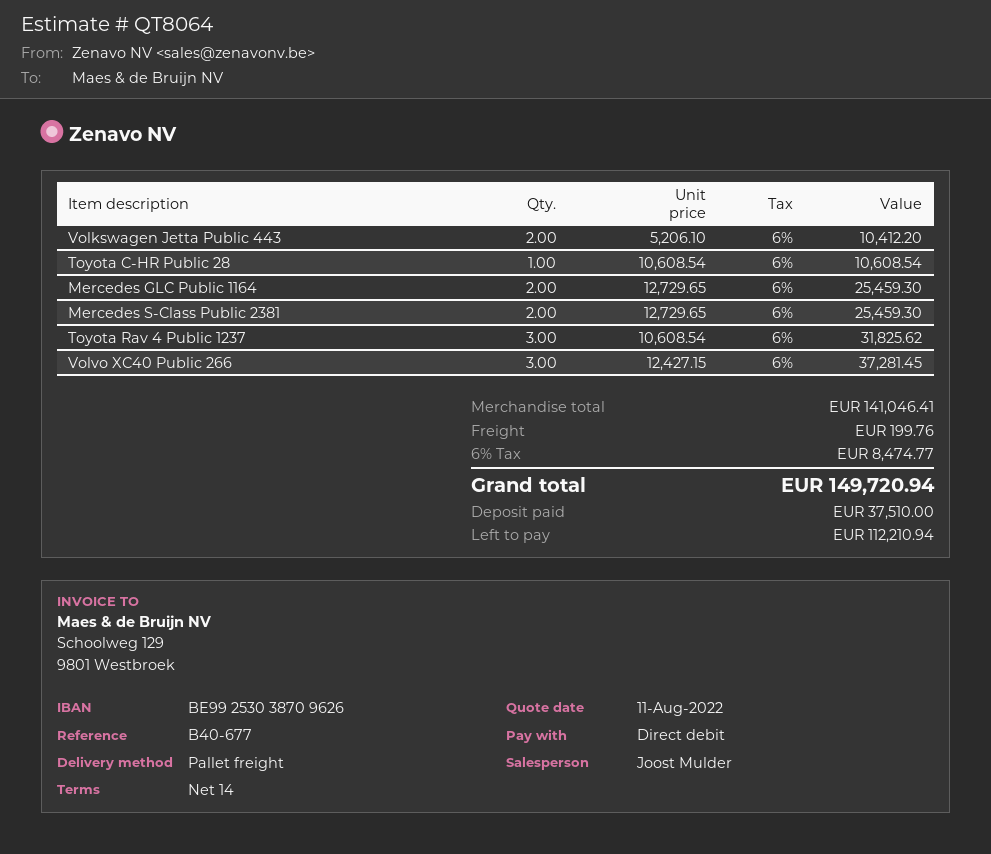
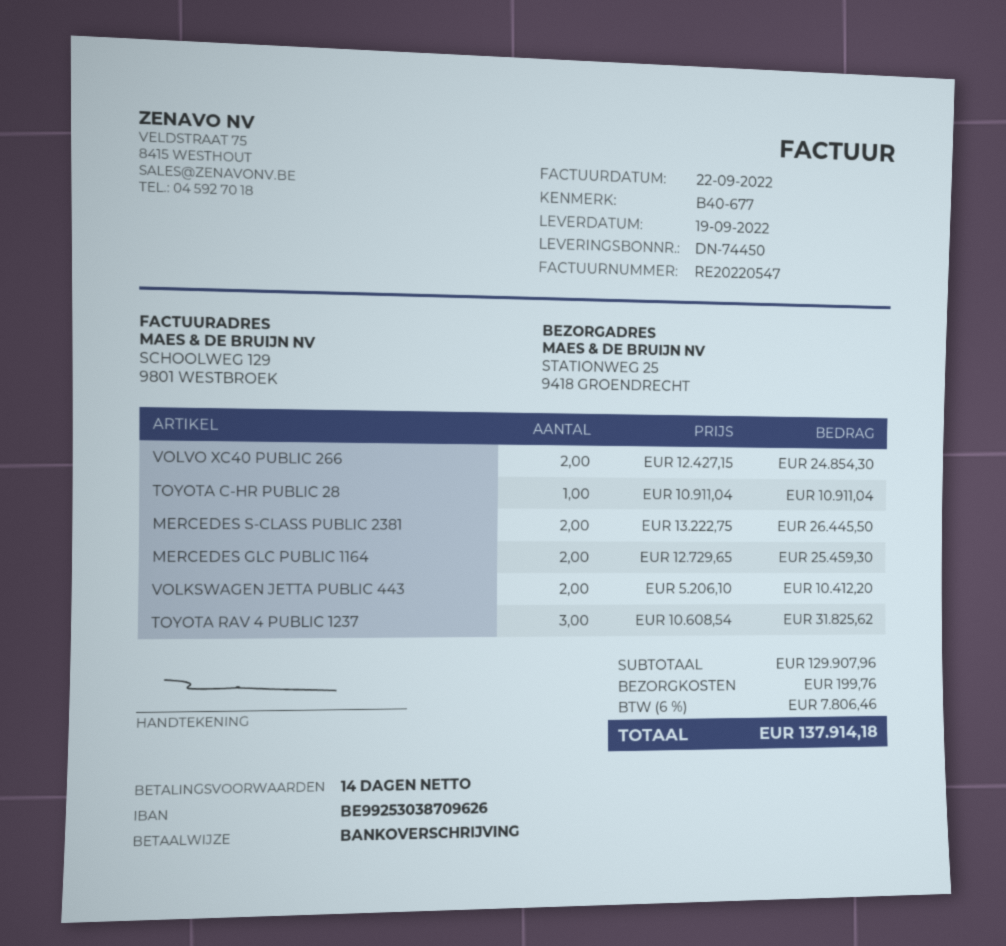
payment method: direct debit -> bank transfer
Toyota C-HR Public 28: 1 x 10608.54 = 10608.54 -> 1 x 10911.04 = 10911.04
Mercedes S-Class Public 2381: 2 x 12729.65 = 25459.30 -> 2 x 13222.75 = 26445.50
Volvo XC40 Public 266: 3 x 12427.15 = 37281.45 -> 2 x 12427.15 = 24854.30
subtotal: 141046.41 -> 129907.96
tax: 6% = 8474.77 -> 6% = 7806.46
total: 149720.94 -> 137914.18

